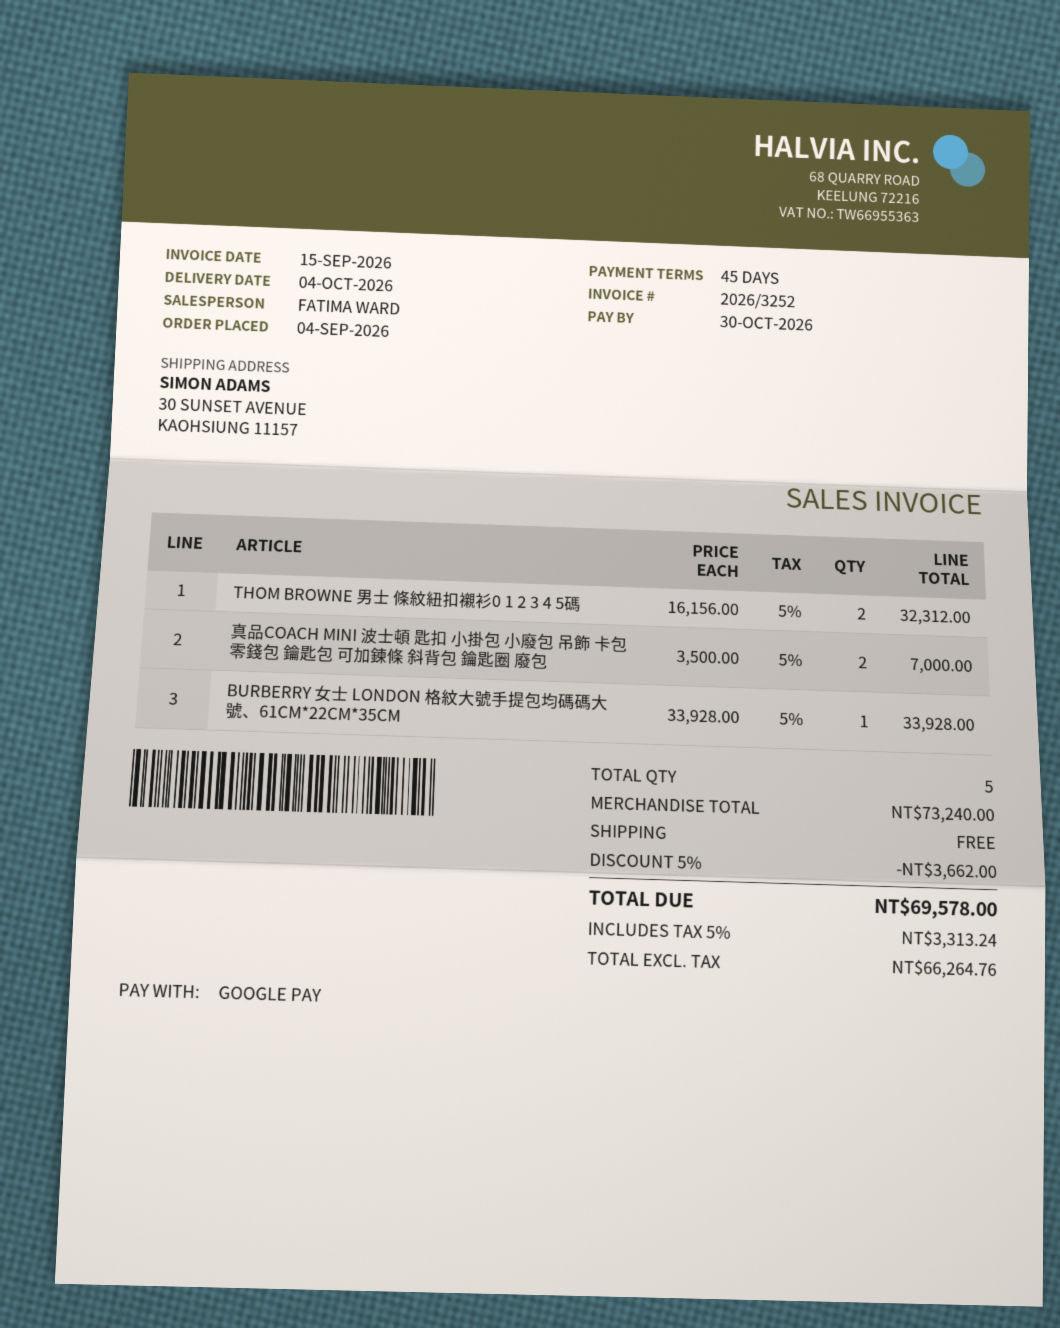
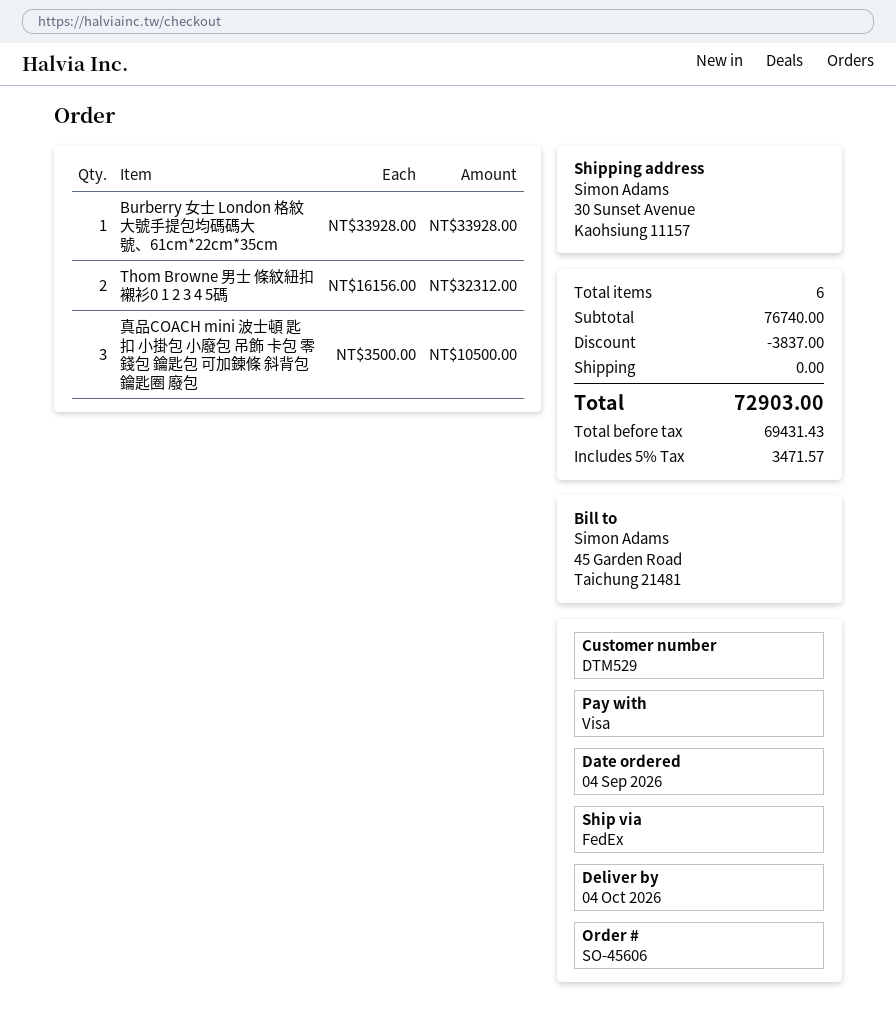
payment method: Google Pay -> Visa
真品COACH MINI 波士頓 匙扣 小掛包 小廢包 吊飾 卡包 零錢包 鑰匙包 可加鍊條 斜背包 鑰匙圈 廢包: 2 x 3500.00 = 7000.00 -> 3 x 3500.00 = 10500.00
total quantity: 5 -> 6
subtotal: 73240.00 -> 76740.00
discount: 3662.00 -> 3837.00
net: 66264.76 -> 69431.43
tax: 5% = 3313.24 -> 5% = 3471.57
total: 69578.00 -> 72903.00

